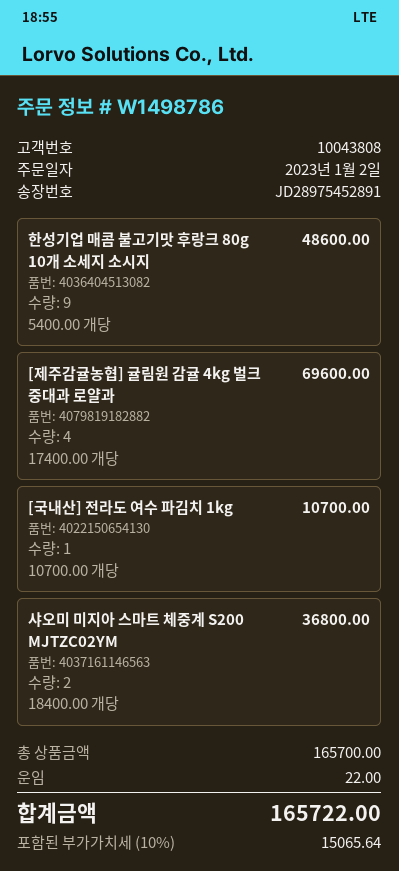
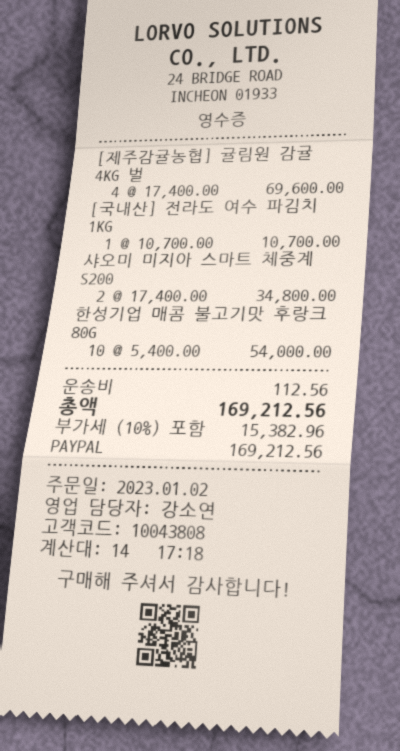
한성기업 매콤 불고기맛 후랑크 80g 10개 소세지 소시지: 9 x 5400.00 = 48600.00 -> 10 x 5400.00 = 54000.00
샤오미 미지아 스마트 체중계 S200 MJTZC02YM: 2 x 18400.00 = 36800.00 -> 2 x 17400.00 = 34800.00
shipping: 22.00 -> 112.56
tax: 10% = 15065.64 -> 10% = 15382.96
total: 165722.00 -> 169212.56

